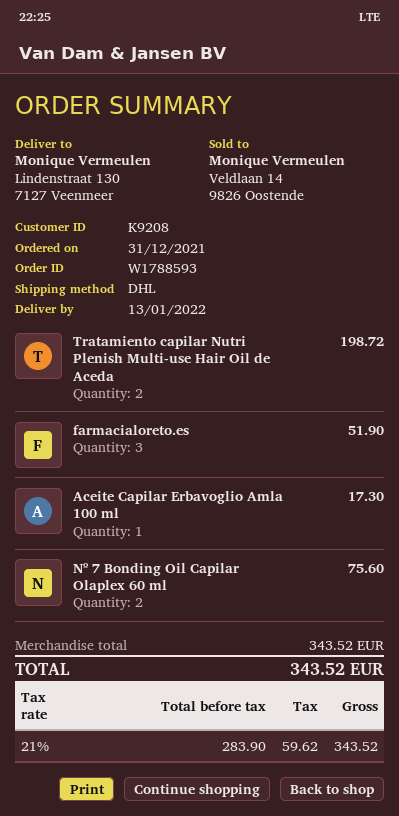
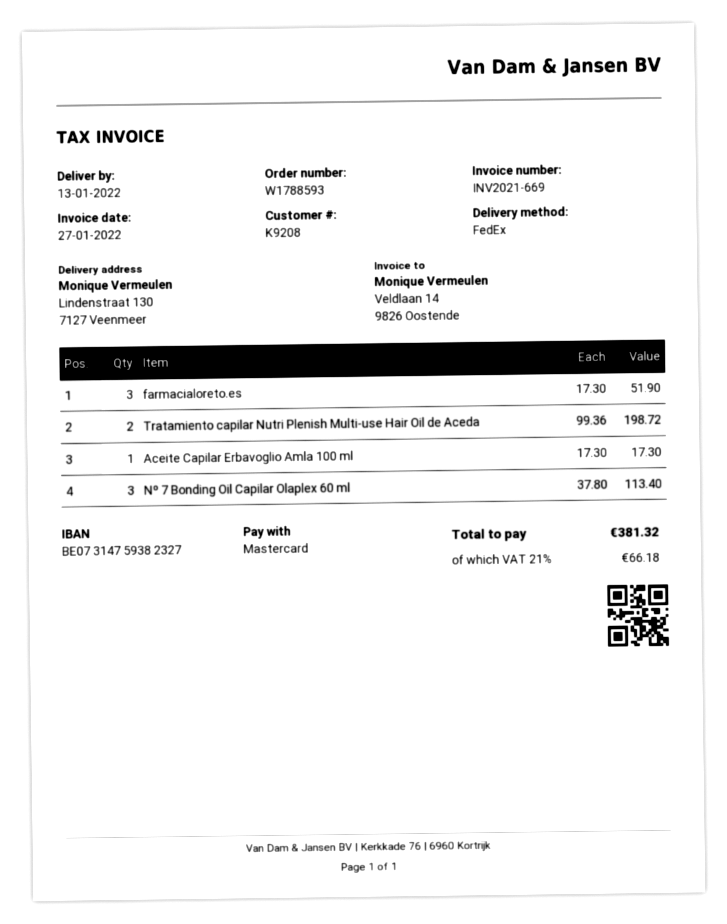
shipping method: DHL -> FedEx
Nº 7 Bonding Oil Capilar Olaplex 60 ml: 2 for 75.60 -> 3 for 113.40
tax: 21% = 59.62 -> 21% = 66.18
total: 343.52 -> 381.32

